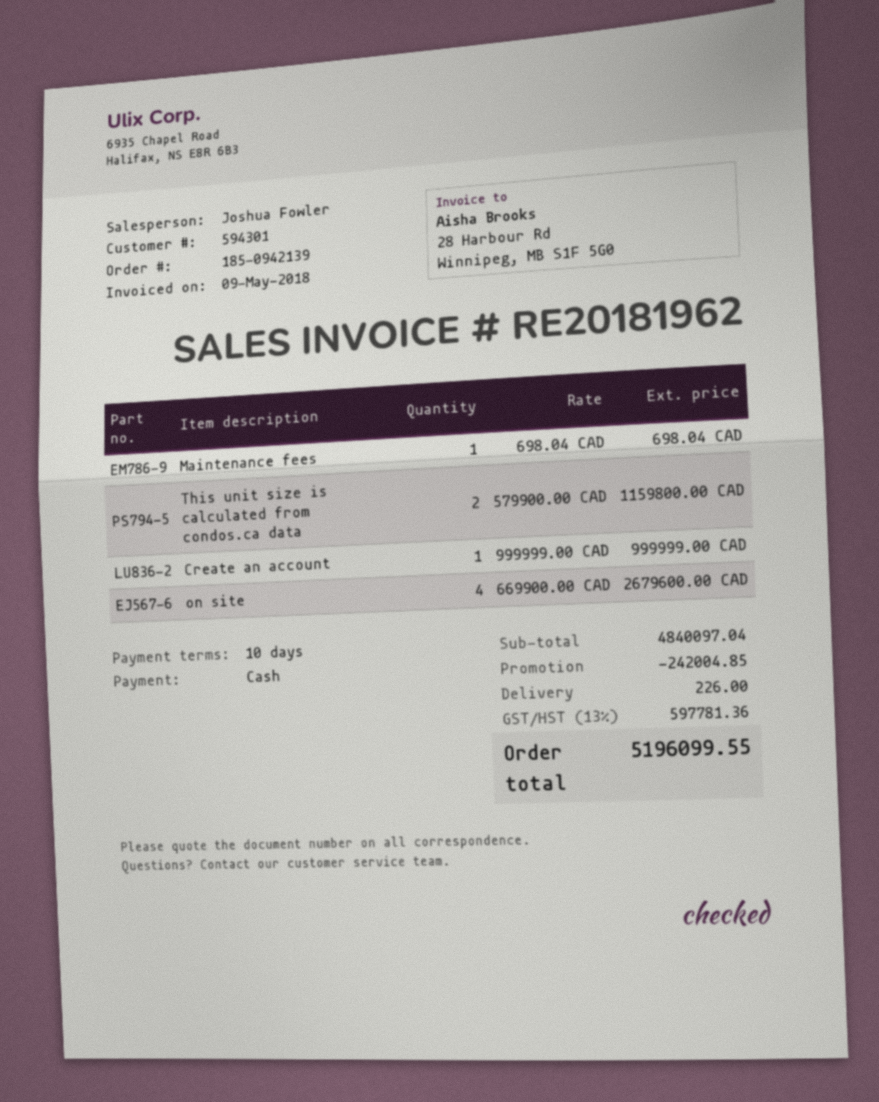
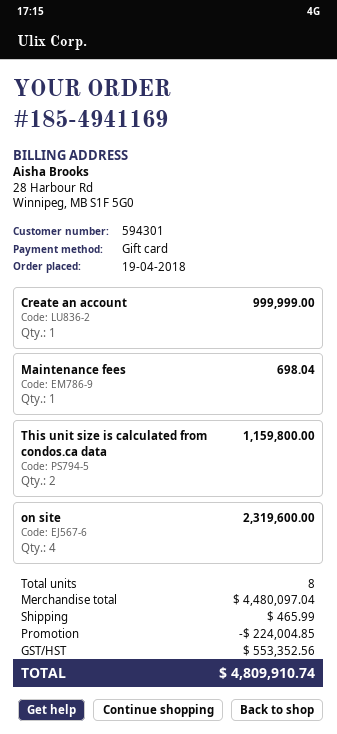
order number: 185-0942139 -> 185-4941169
payment method: cash -> gift card
on site: 4 for 2679600.00 -> 4 for 2319600.00
subtotal: 4840097.04 -> 4480097.04
discount: 242004.85 -> 224004.85
shipping: 226.00 -> 465.99
tax: 597781.36 -> 553352.56
total: 5196099.55 -> 4809910.74

